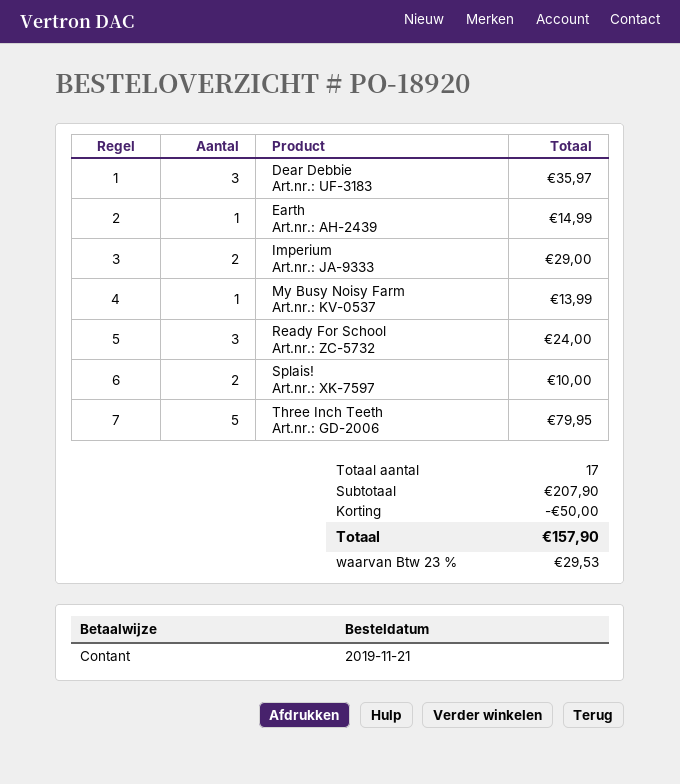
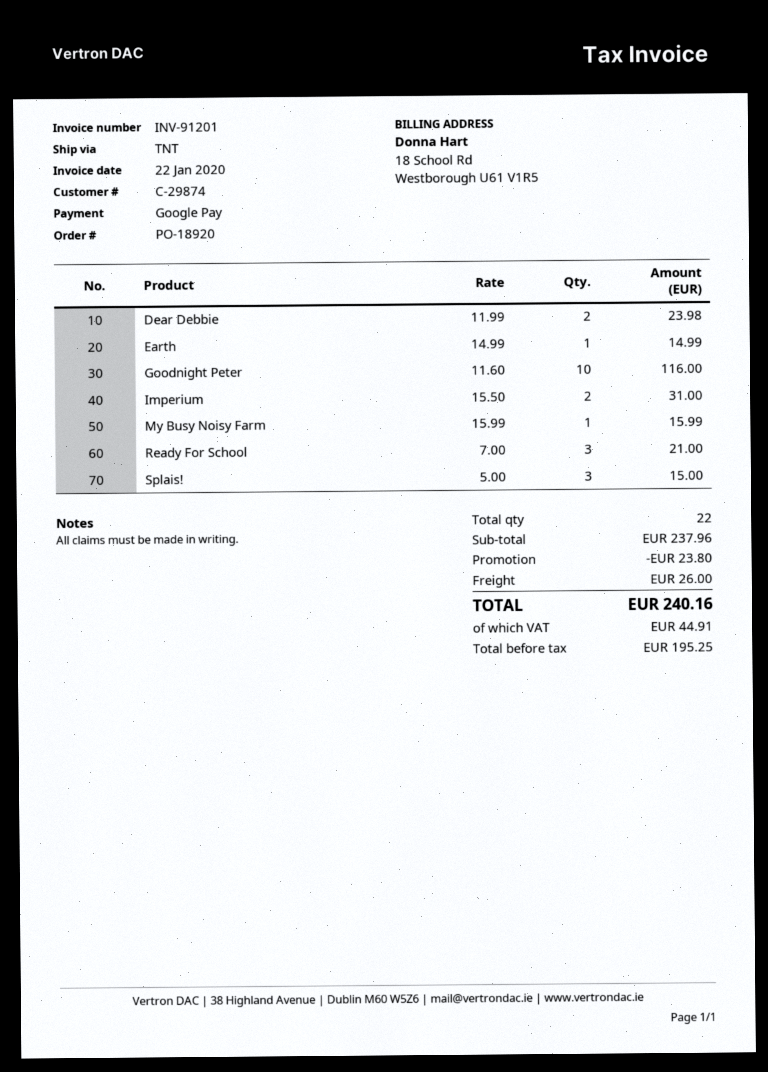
payment method: cash -> Google Pay
Dear Debbie: 3 for 35.97 -> 2 for 23.98
Imperium: 2 for 29.00 -> 2 for 31.00
My Busy Noisy Farm: 1 for 13.99 -> 1 for 15.99
Ready For School: 3 for 24.00 -> 3 for 21.00
Splais!: 2 for 10.00 -> 3 for 15.00
Three Inch Teeth: 5 for 79.95 -> none
Goodnight Peter: none -> 10 for 116.00
total quantity: 17 -> 22
subtotal: 207.90 -> 237.96
discount: 50.00 -> 23.80
shipping: none -> 26.00
tax: 29.53 -> 44.91
total: 157.90 -> 240.16

